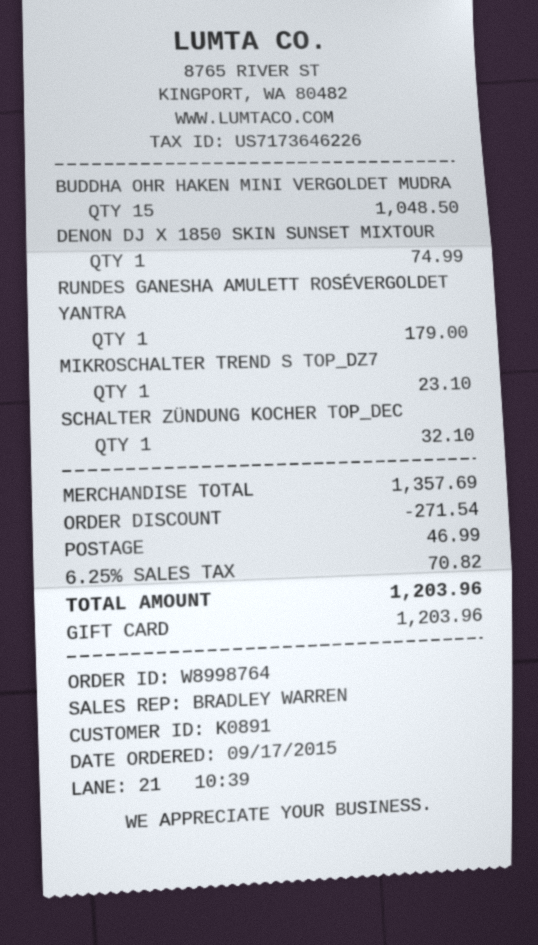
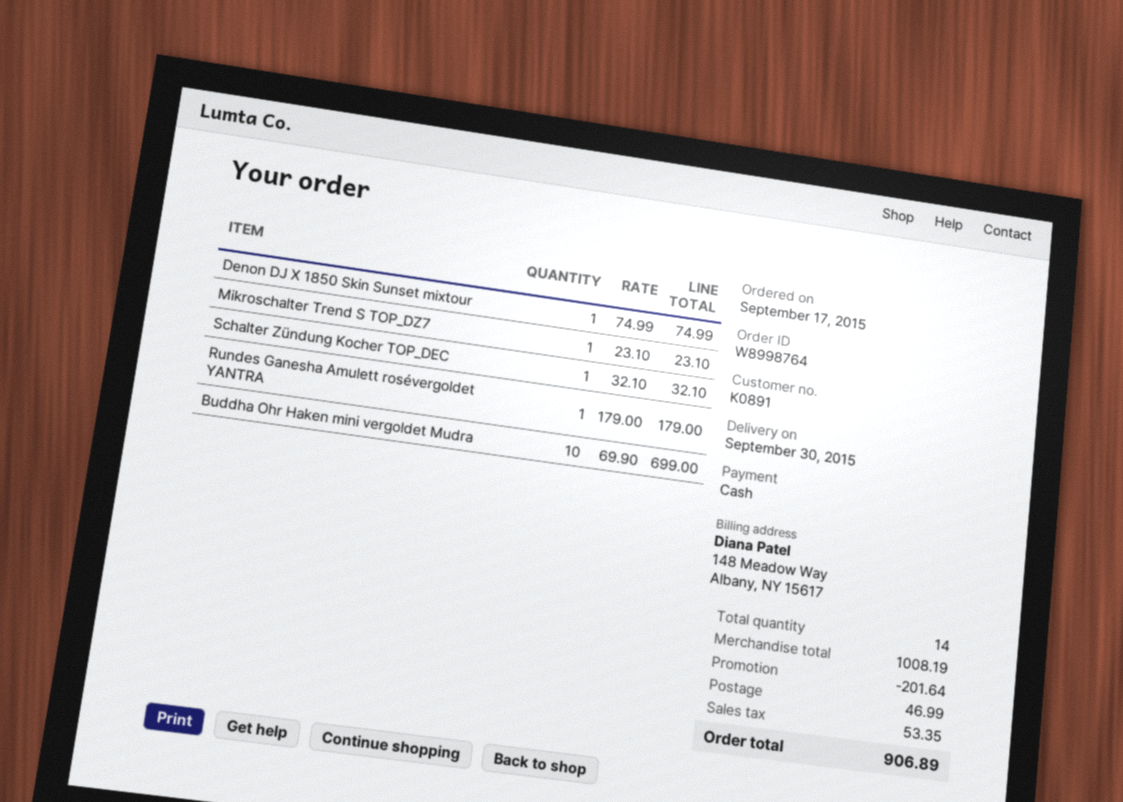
payment method: gift card -> cash
BUDDHA OHR HAKEN MINI VERGOLDET MUDRA: 15 for 1048.50 -> 10 for 699.00
subtotal: 1357.69 -> 1008.19
discount: 271.54 -> 201.64
tax: 70.82 -> 53.35
total: 1203.96 -> 906.89

